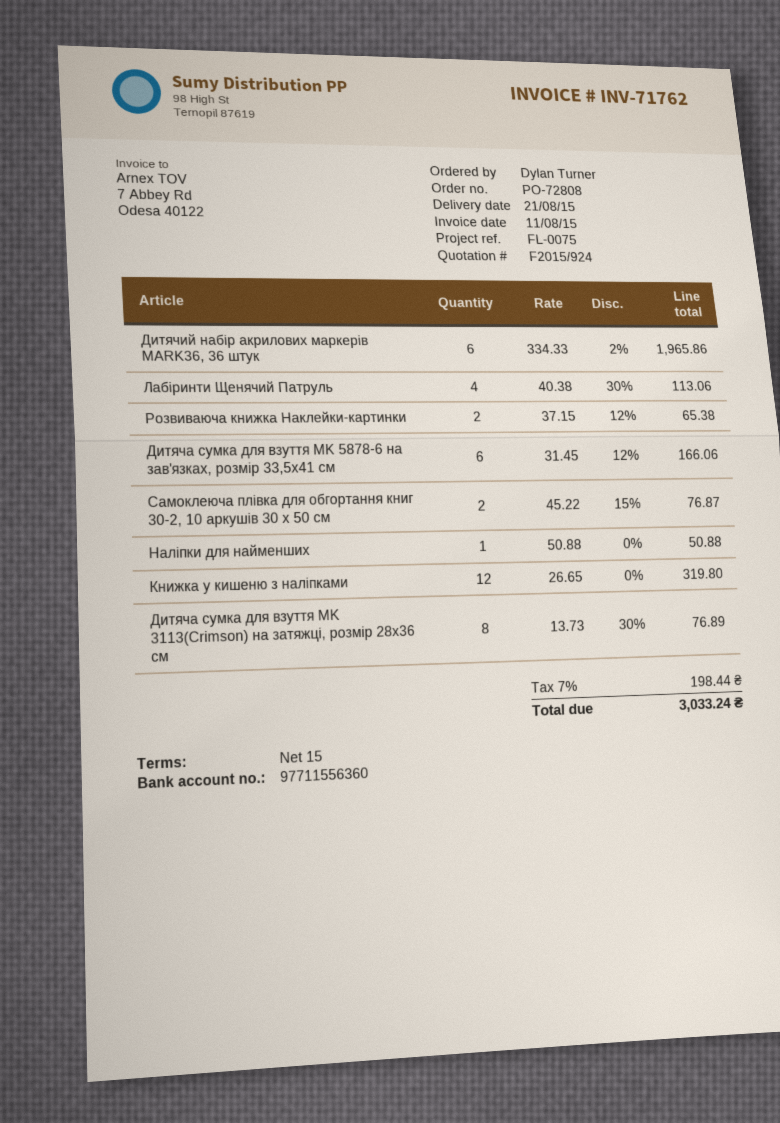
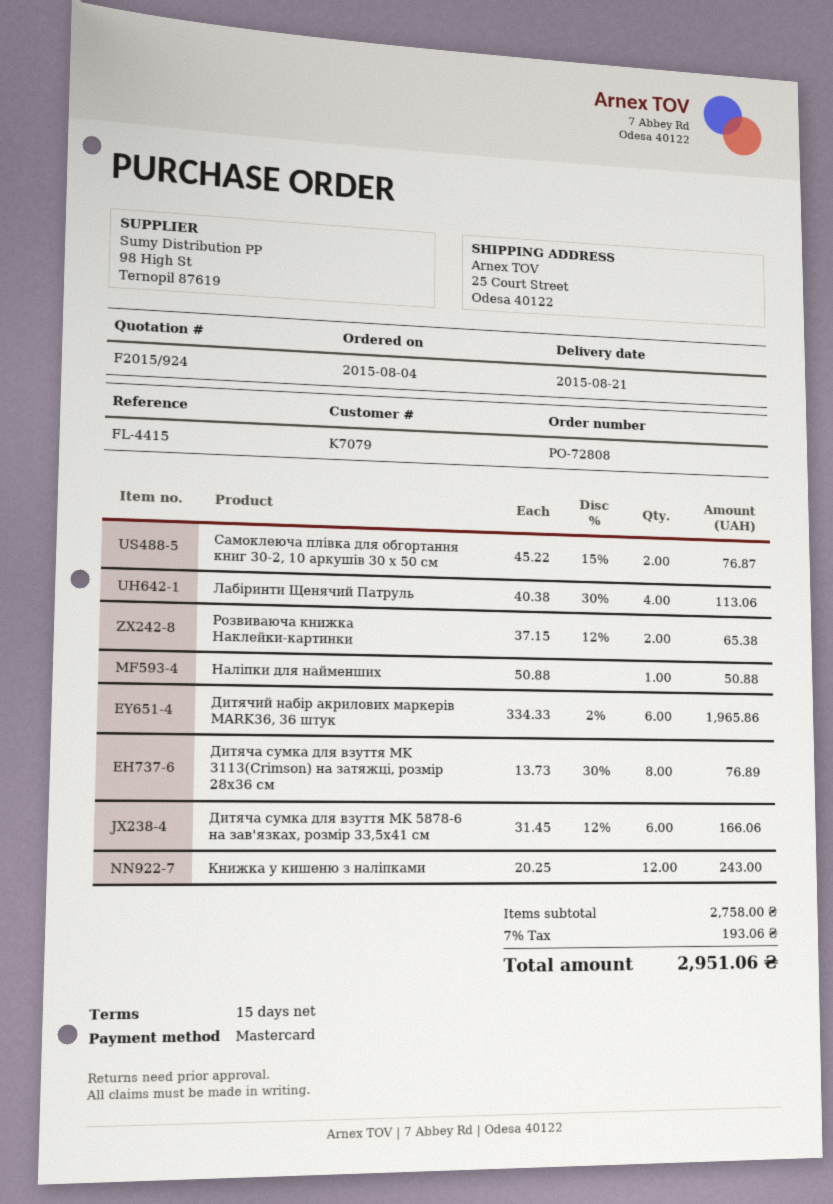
reference: FL-0075 -> FL-4415
Книжка у кишеню з наліпками: 12 x 26.65 = 319.80 -> 12 x 20.25 = 243.00
tax: 7% = 198.44 -> 7% = 193.06
total: 3033.24 -> 2951.06

